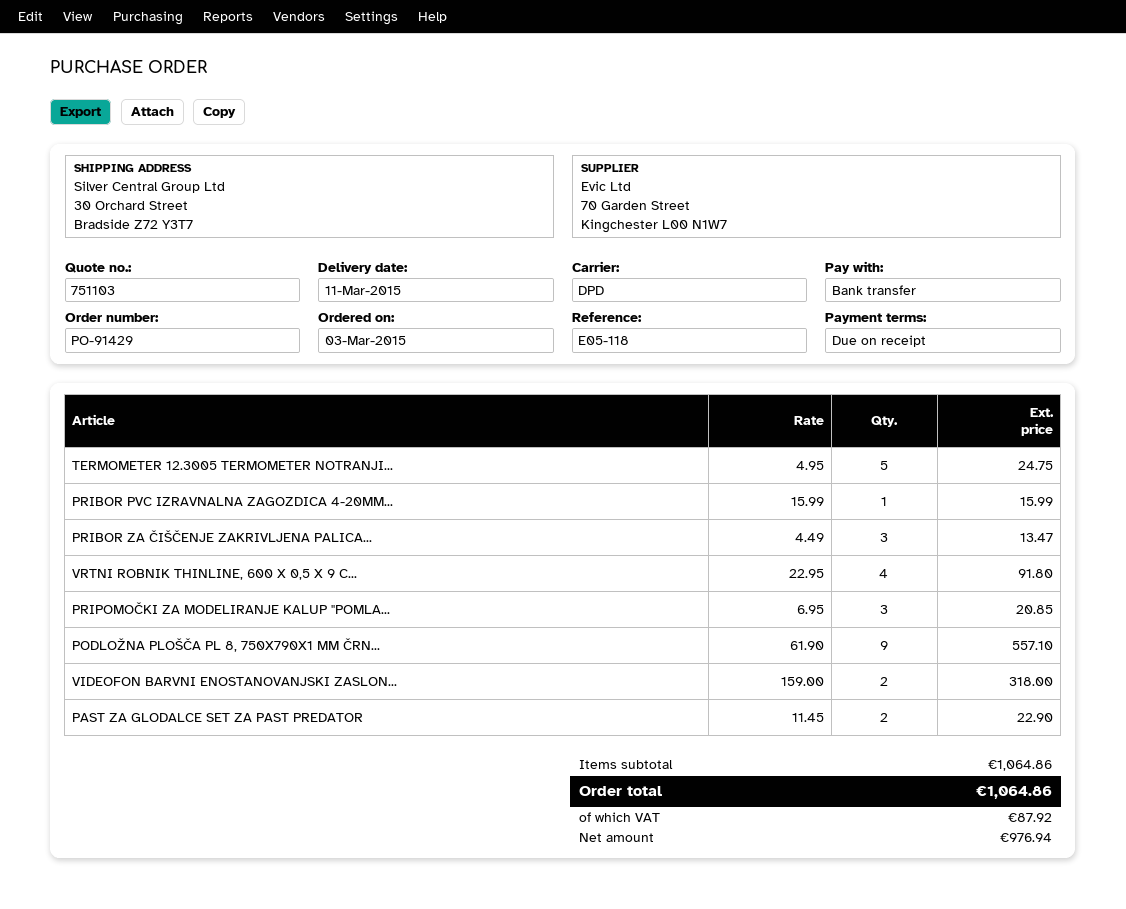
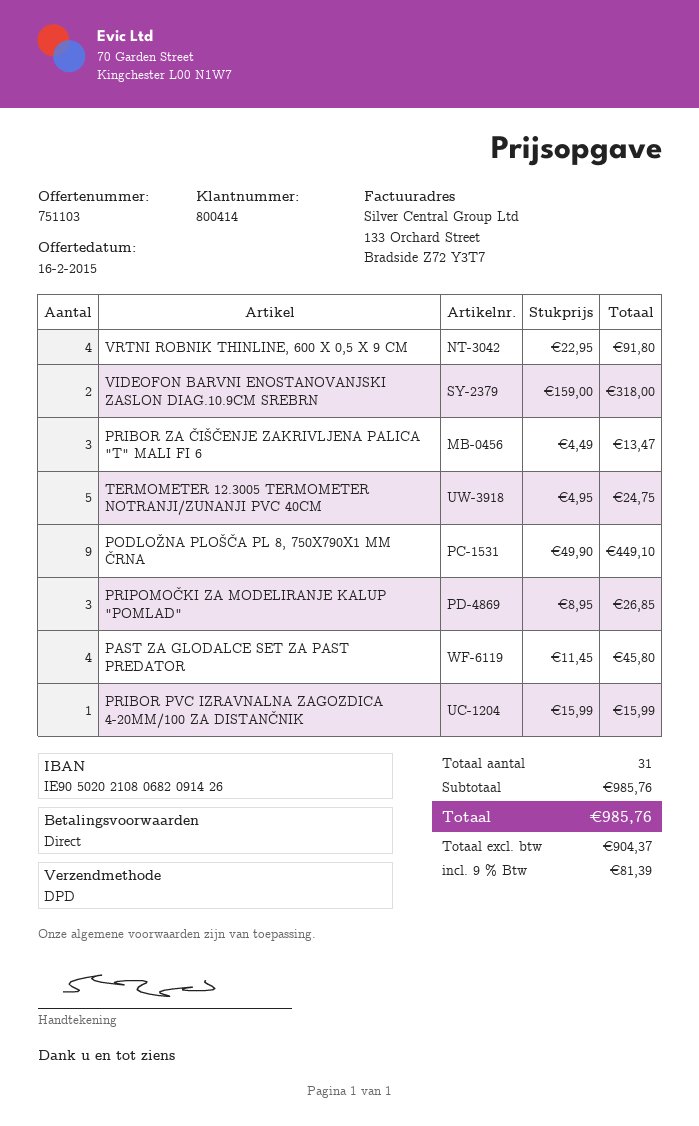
PRIPOMOČKI ZA MODELIRANJE KALUP "POMLA...: 3 x 6.95 = 20.85 -> 3 x 8.95 = 26.85
PODLOŽNA PLOŠČA PL 8, 750X790X1 MM ČRN...: 9 x 61.90 = 557.10 -> 9 x 49.90 = 449.10
PAST ZA GLODALCE SET ZA PAST PREDATOR: 2 x 11.45 = 22.90 -> 4 x 11.45 = 45.80
subtotal: 1064.86 -> 985.76
net: 976.94 -> 904.37
tax: 87.92 -> 81.39
total: 1064.86 -> 985.76

